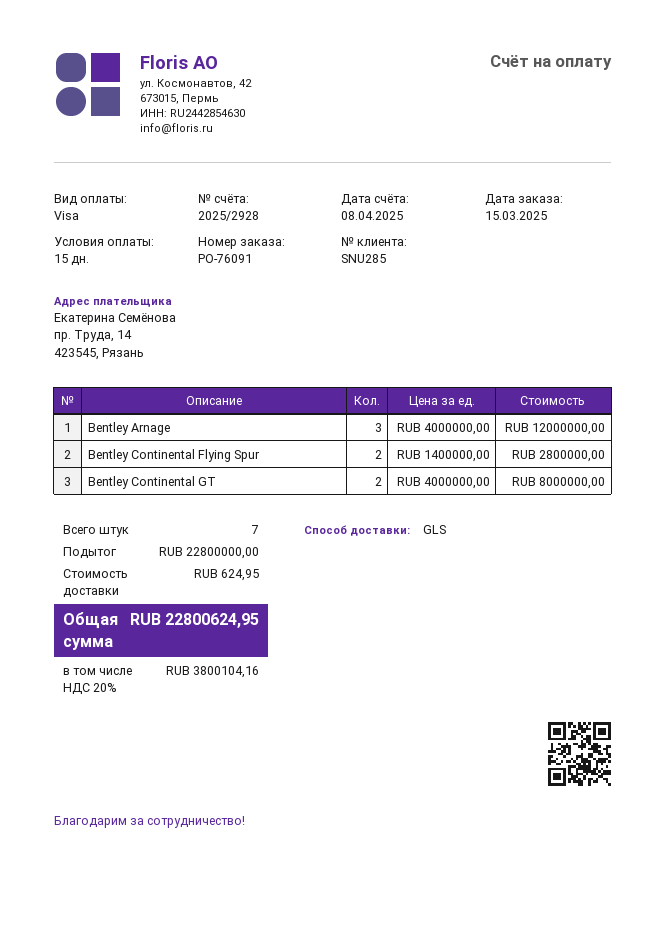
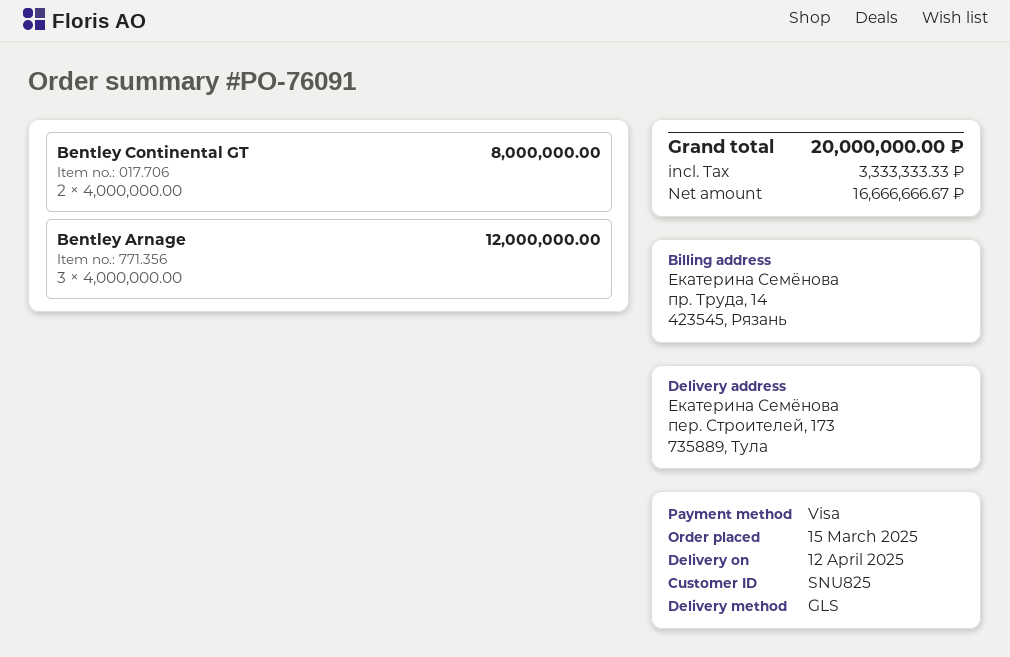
customer number: SNU285 -> SNU825
Bentley Continental Flying Spur: 2 x 1400000.00 = 2800000.00 -> none
shipping: 624.95 -> none
tax: 3800104.16 -> 3333333.33
total: 22800624.95 -> 20000000.00

